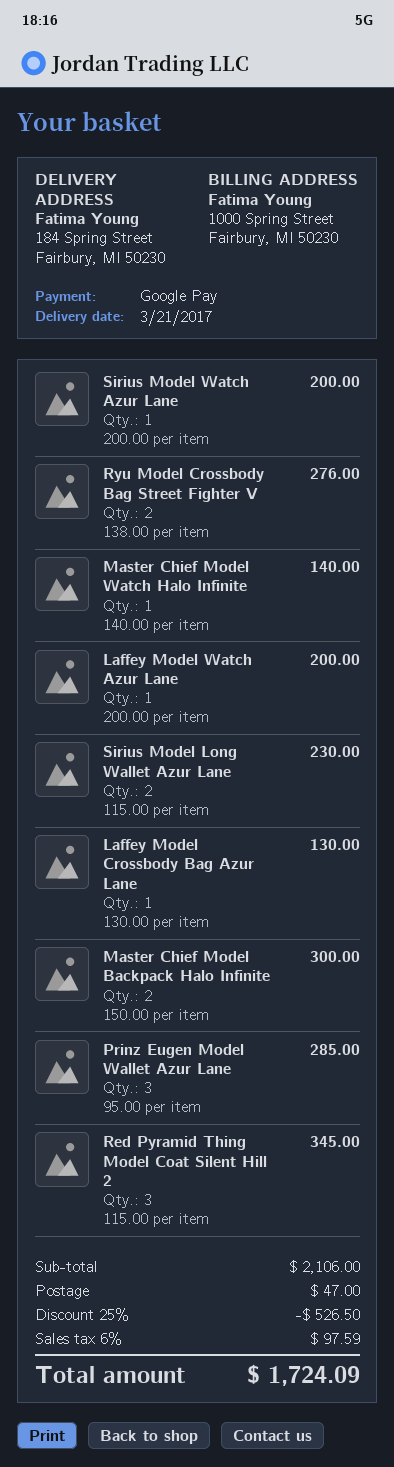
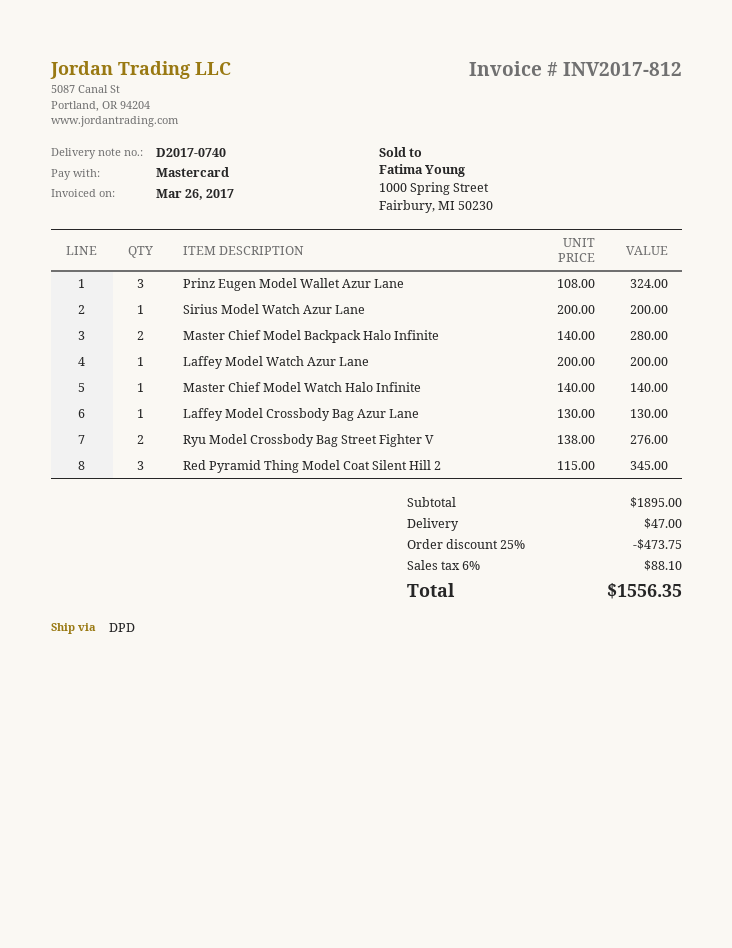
payment method: Google Pay -> Mastercard
Sirius Model Long Wallet Azur Lane: 2 x 115.00 = 230.00 -> none
Master Chief Model Backpack Halo Infinite: 2 x 150.00 = 300.00 -> 2 x 140.00 = 280.00
Prinz Eugen Model Wallet Azur Lane: 3 x 95.00 = 285.00 -> 3 x 108.00 = 324.00
subtotal: 2106.00 -> 1895.00
discount: 25% = 526.50 -> 25% = 473.75
tax: 6% = 97.59 -> 6% = 88.10
total: 1724.09 -> 1556.35

